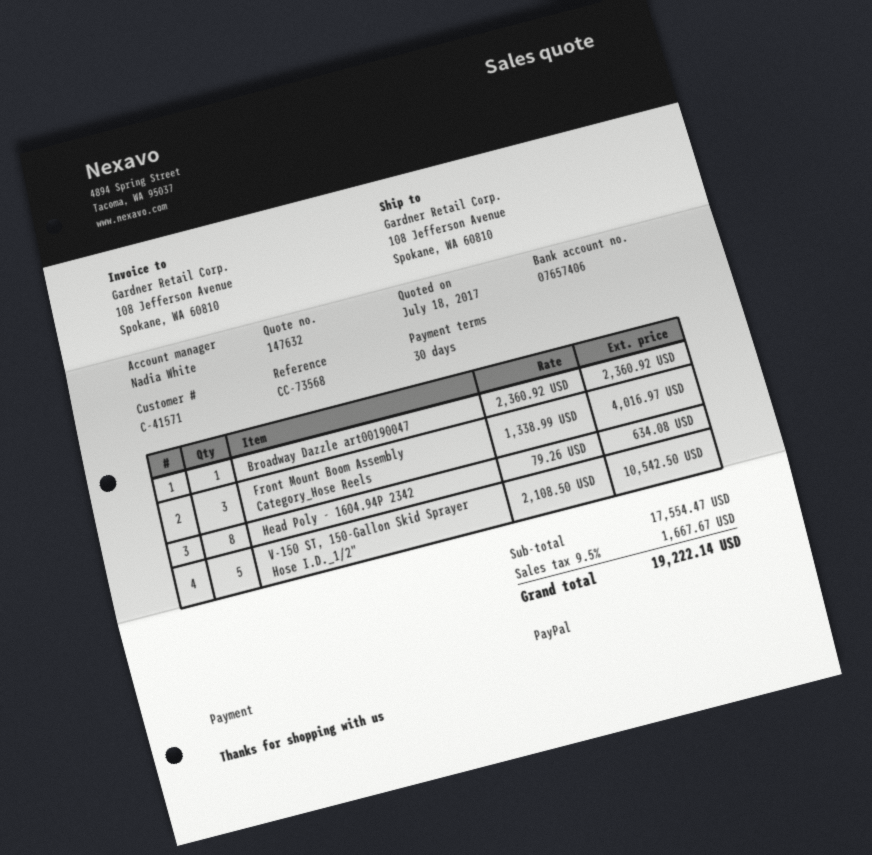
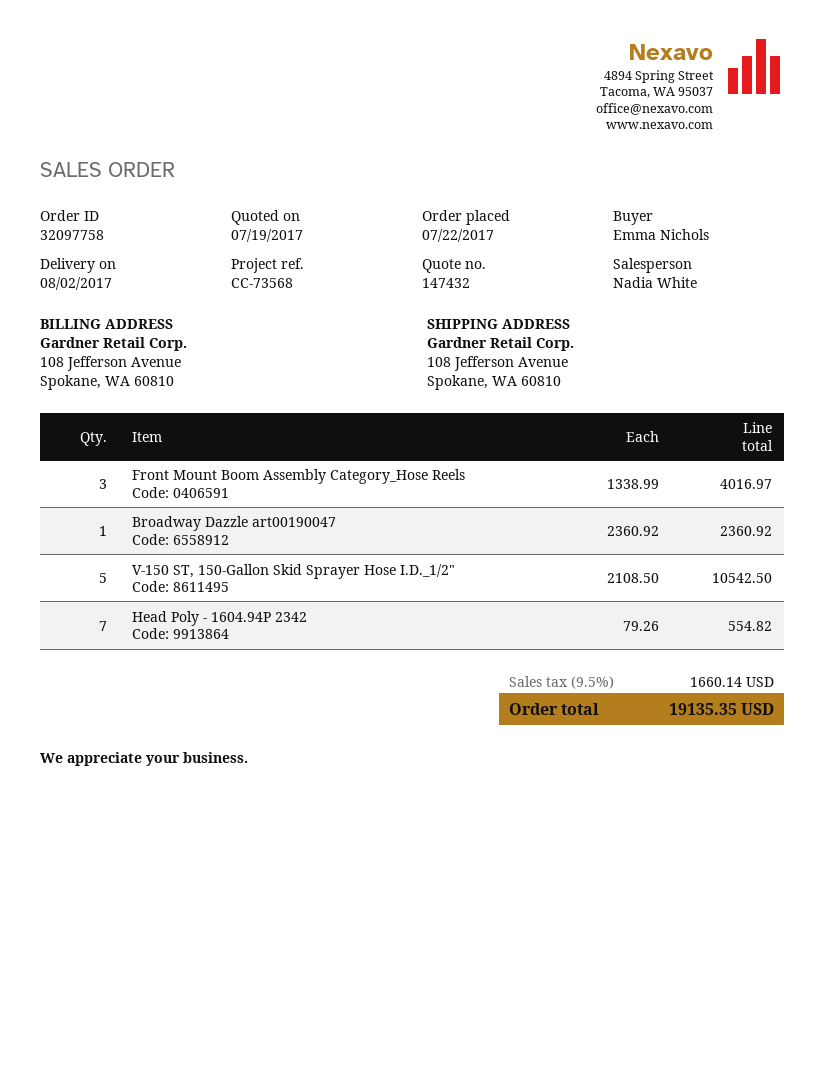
quote number: 147632 -> 147432
quote date: 2017-07-18 -> 2017-07-19
Head Poly - 1604.94P 2342: 8 x 79.26 = 634.08 -> 7 x 79.26 = 554.82
tax: 9.5% = 1667.67 -> 9.5% = 1660.14
total: 19222.14 -> 19135.35

